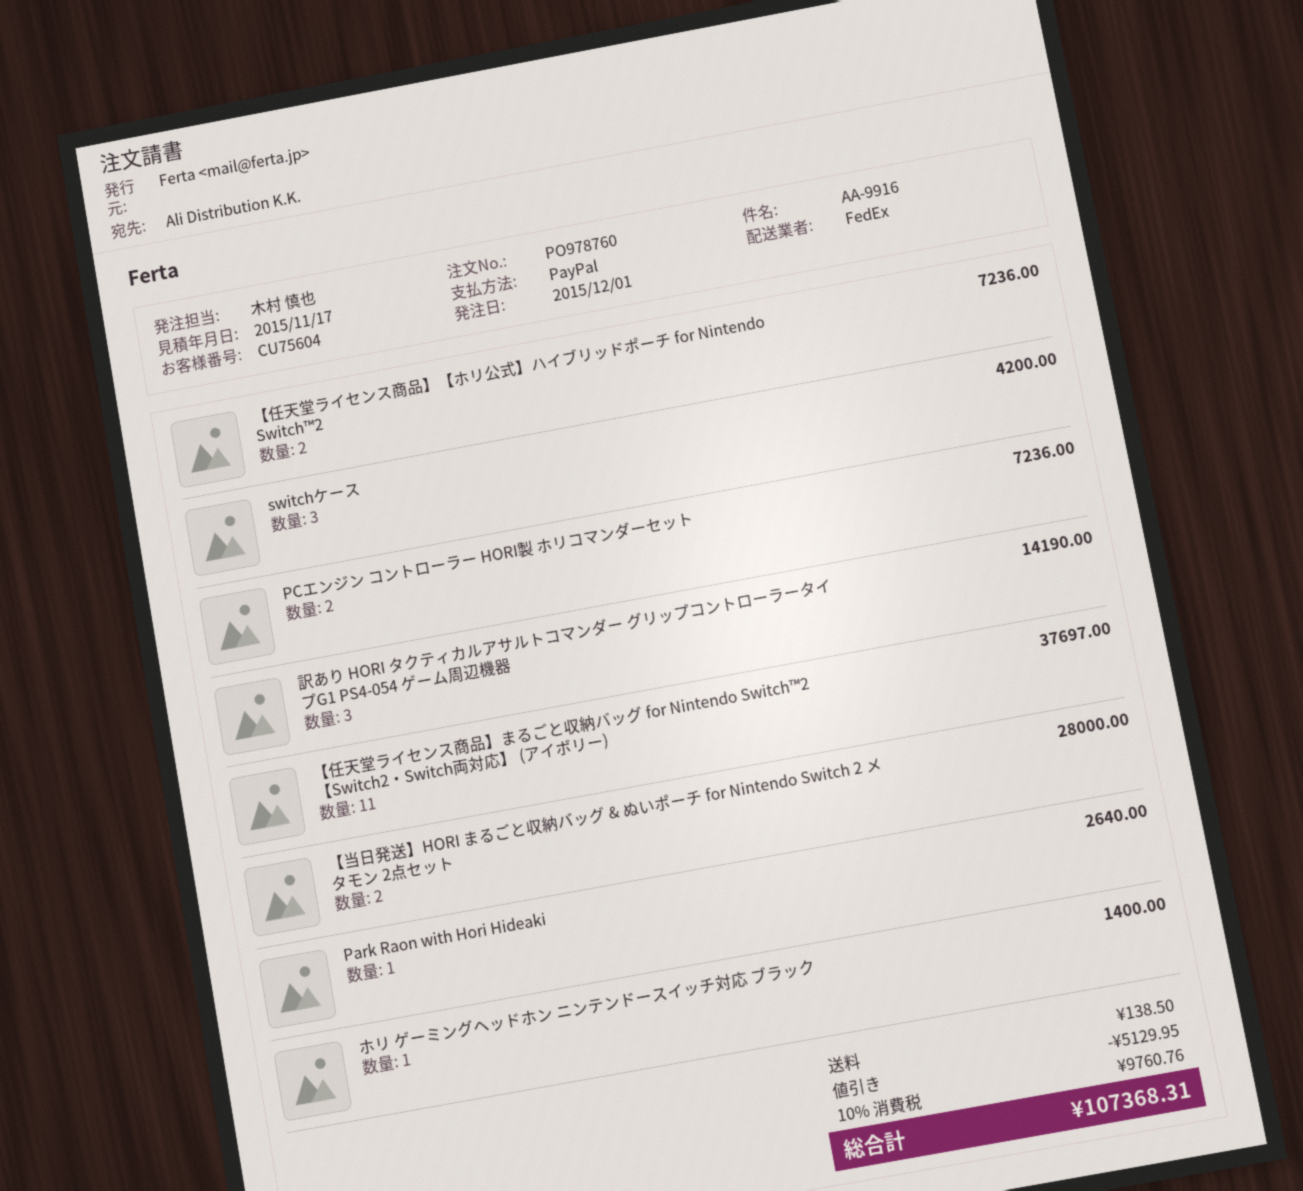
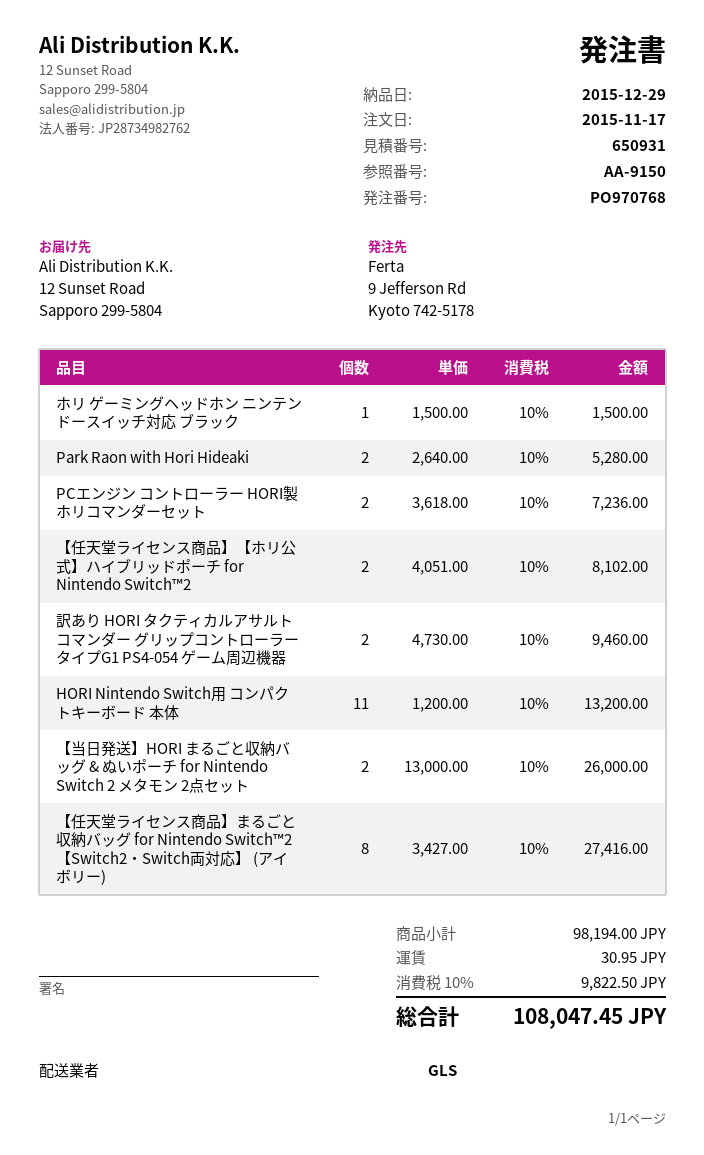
order number: PO978760 -> PO970768
order date: 2015-12-01 -> 2015-11-17
reference: AA-9916 -> AA-9150
shipping method: FedEx -> GLS
【任天堂ライセンス商品】【ホリ公式】ハイブリッドポーチ for Nintendo Switch™2: 2 for 7236.00 -> 2 for 8102.00
switchケース: 3 for 4200.00 -> none
訳あり HORI タクティカルアサルトコマンダー グリップコントローラータイプG1 PS4-054 ゲーム周辺機器: 3 for 14190.00 -> 2 for 9460.00
【任天堂ライセンス商品】まるごと収納バッグ for Nintendo Switch™2 【Switch2・Switch両対応】 (アイボリー): 11 for 37697.00 -> 8 for 27416.00
【当日発送】HORI まるごと収納バッグ & ぬいポーチ for Nintendo Switch 2 メタモン 2点セット: 2 for 28000.00 -> 2 for 26000.00
Park Raon with Hori Hideaki: 1 for 2640.00 -> 2 for 5280.00
ホリ ゲーミングヘッドホン ニンテンドースイッチ対応 ブラック: 1 for 1400.00 -> 1 for 1500.00
HORI Nintendo Switch用 コンパクトキーボード 本体: none -> 11 for 13200.00
discount: 5129.95 -> none
shipping: 138.50 -> 30.95
tax: 10% = 9760.76 -> 10% = 9822.50
total: 107368.31 -> 108047.45

